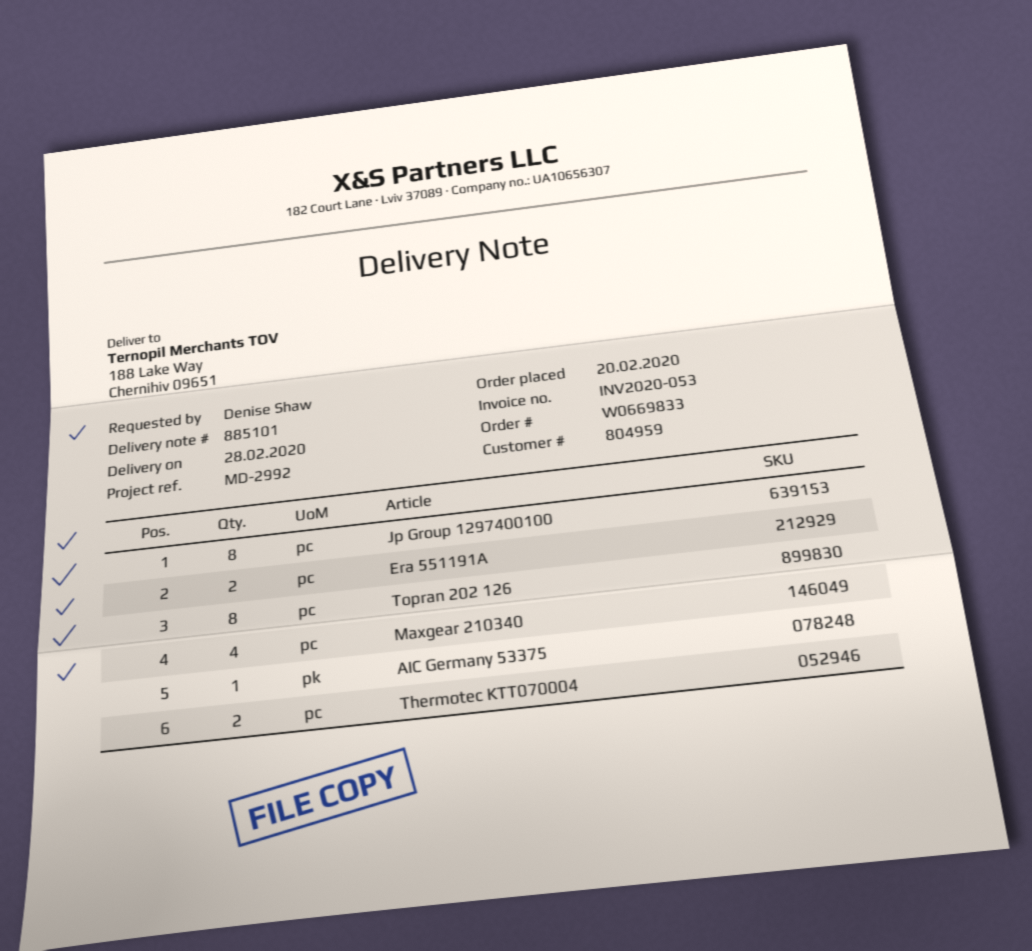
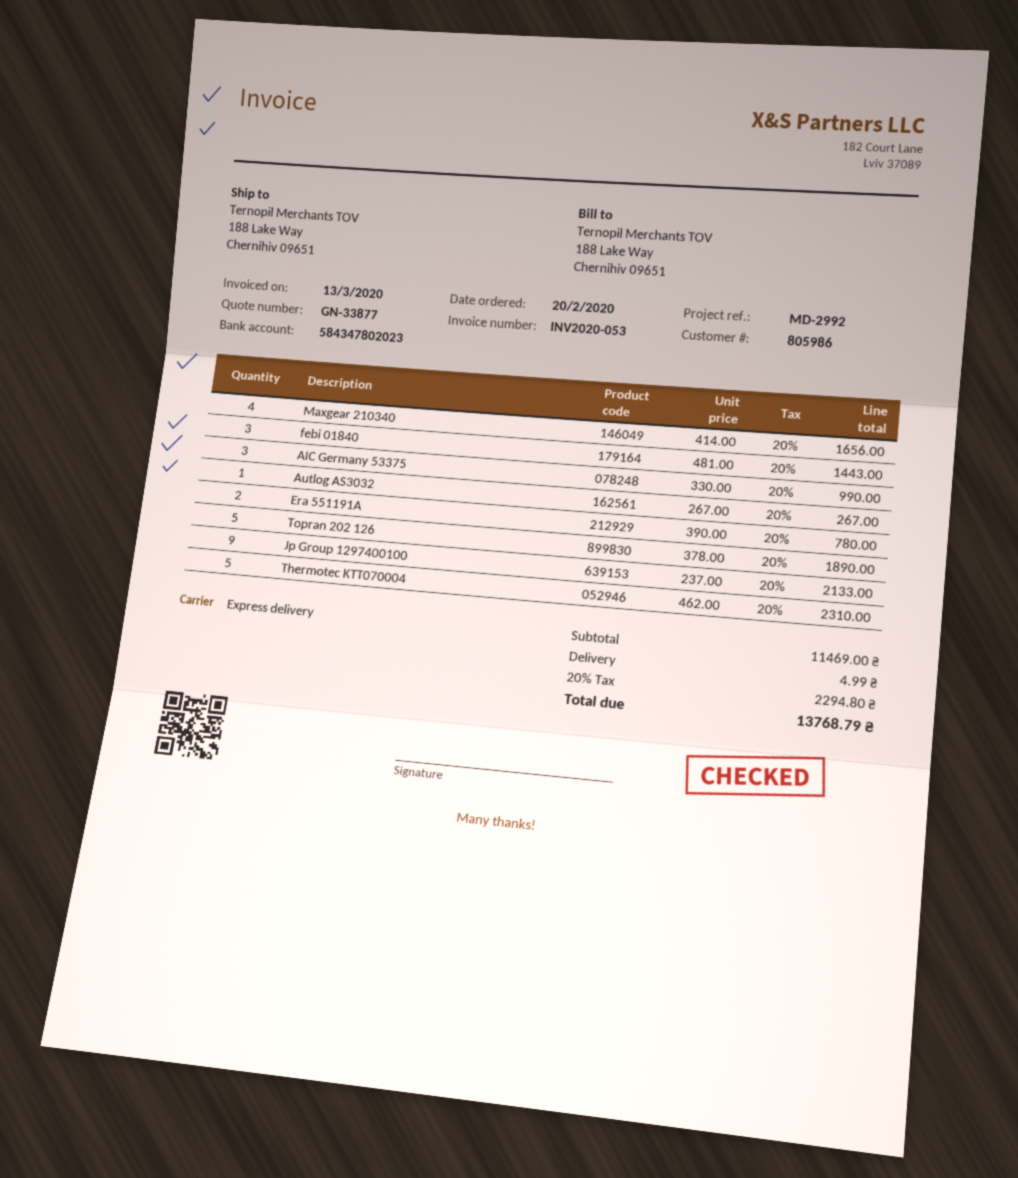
customer number: 804959 -> 805986
Jp Group 1297400100: 8 -> 9
Topran 202 126: 8 -> 5
AIC Germany 53375: 1 -> 3
Thermotec KTT070004: 2 -> 5
febi 01840: none -> 3
Autlog AS3032: none -> 1

